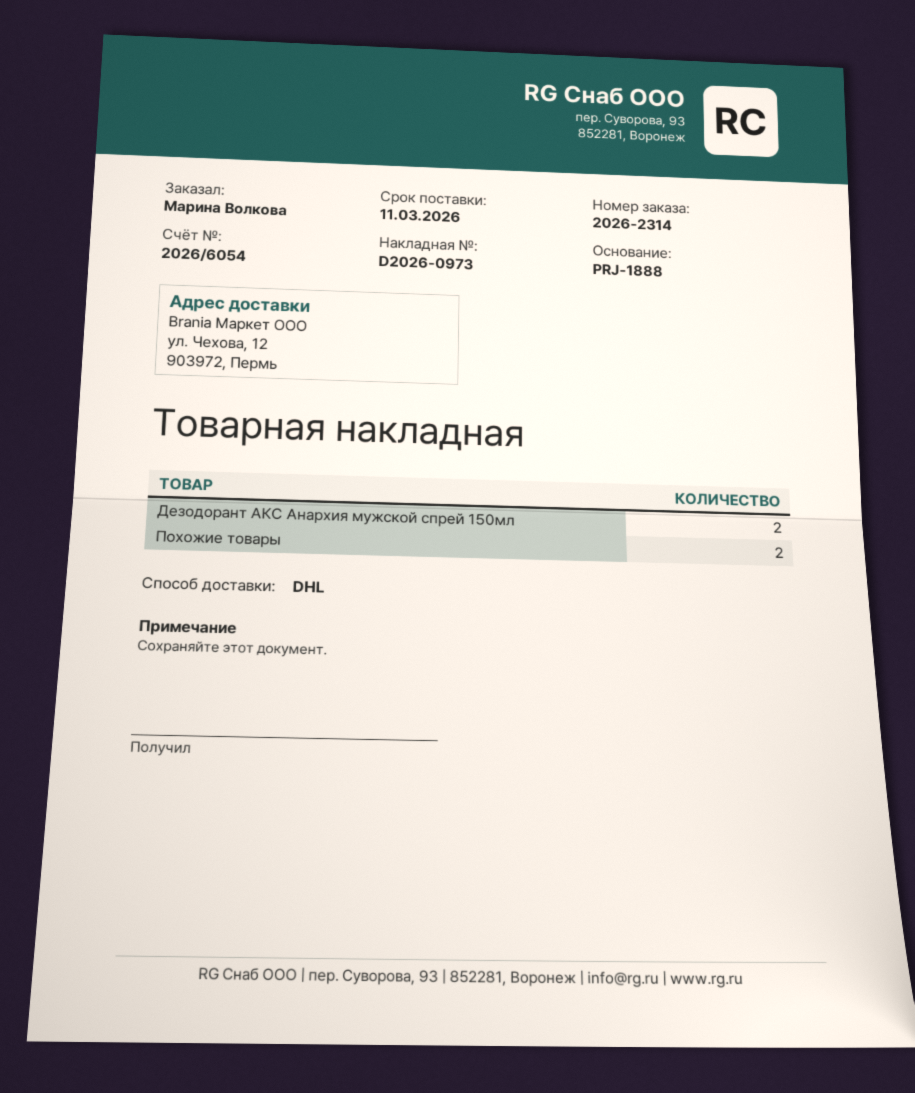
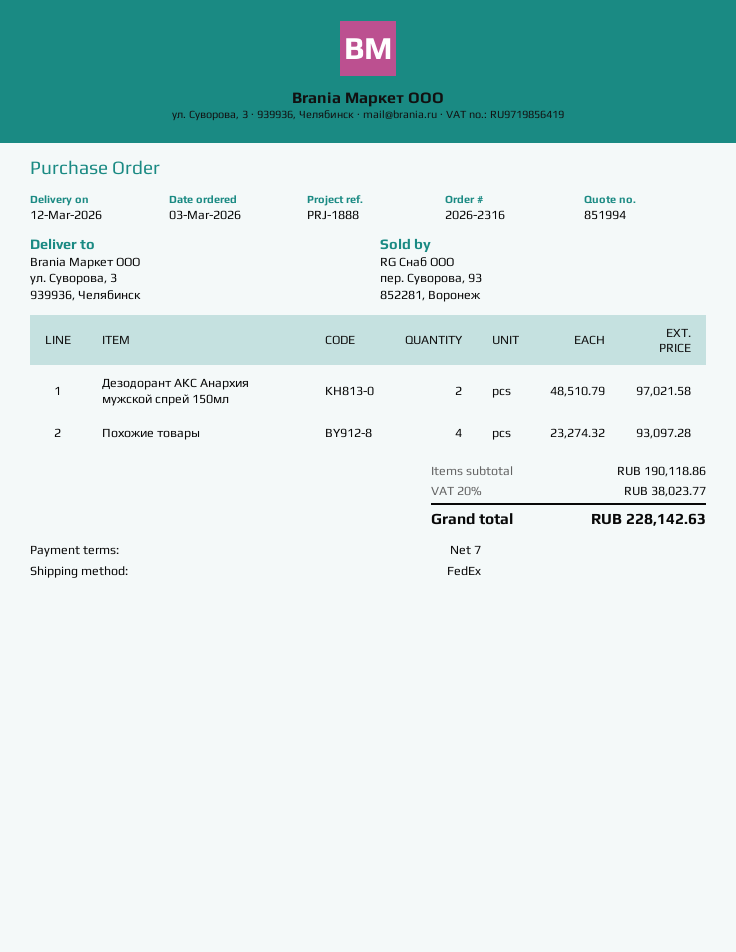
order number: 2026-2314 -> 2026-2316
delivery date: 2026-03-11 -> 2026-03-12
shipping method: DHL -> FedEx
ship to: ул. Чехова, 12, 903972, Пермь -> ул. Суворова, 3, 939936, Челябинск
Похожие товары: 2 -> 4

